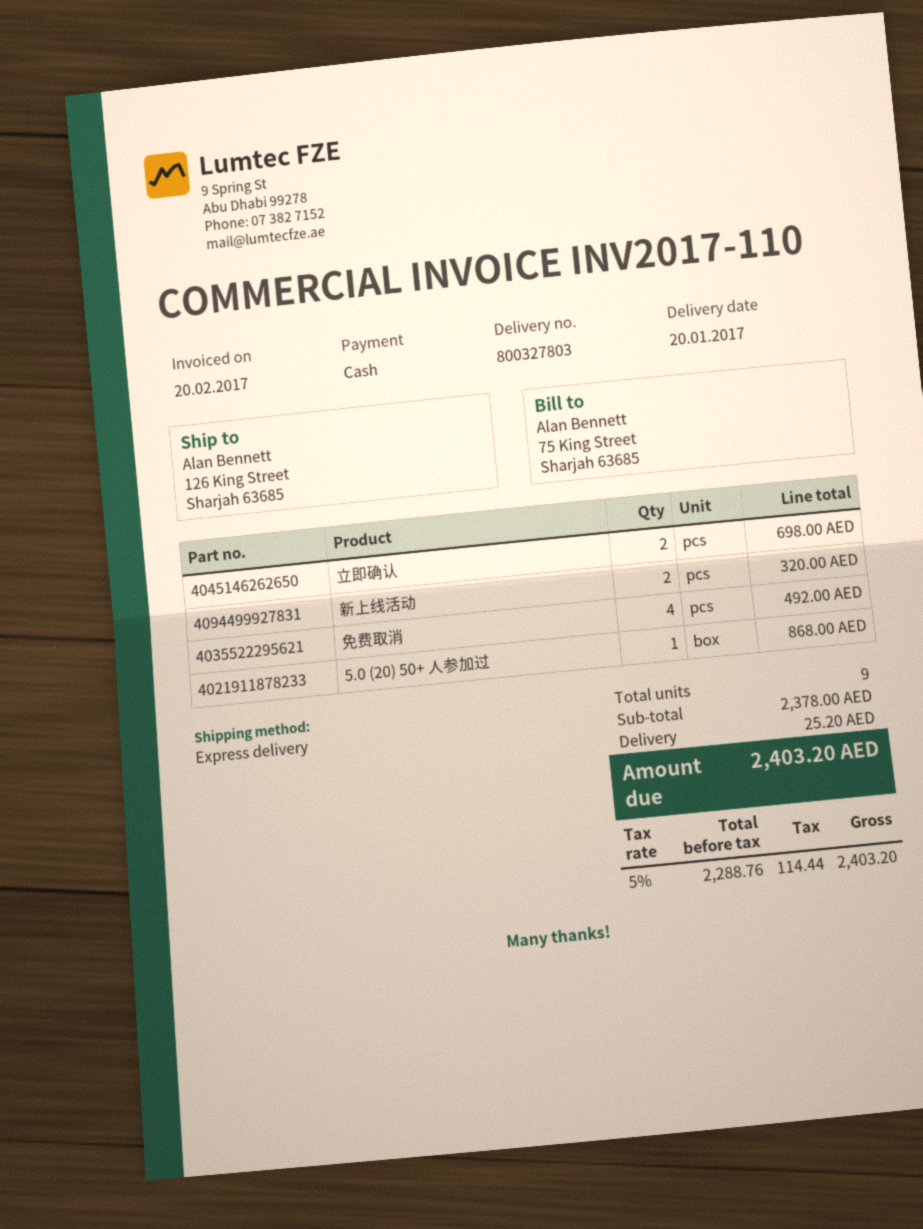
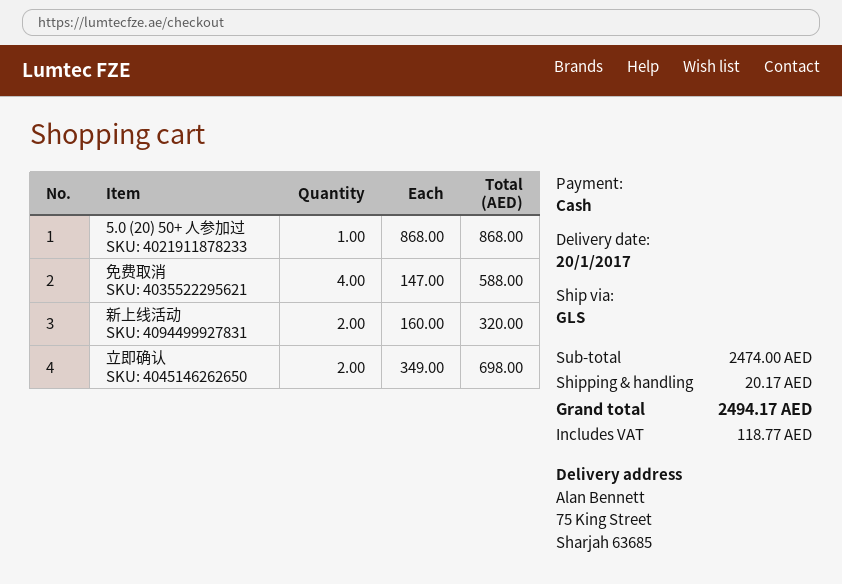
shipping method: express -> GLS
ship to: 126 King Street, Sharjah 63685 -> 75 King Street, Sharjah 63685
免费取消: 4 for 492.00 -> 4 for 588.00
subtotal: 2378.00 -> 2474.00
shipping: 25.20 -> 20.17
tax: 114.44 -> 118.77
total: 2403.20 -> 2494.17

